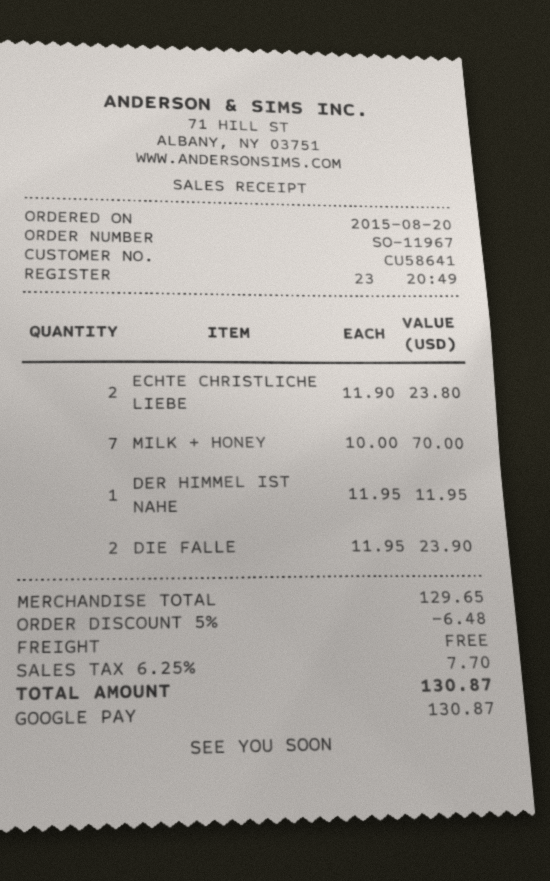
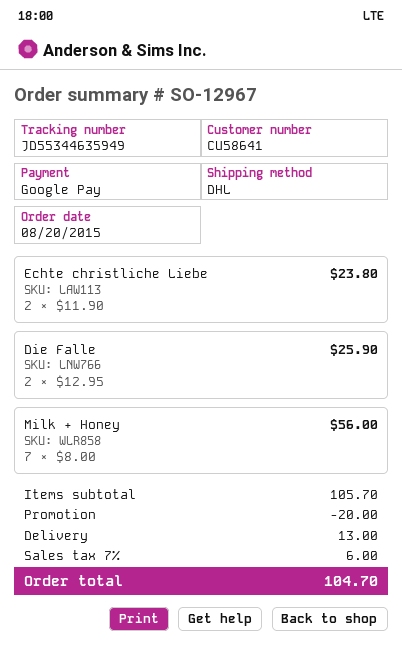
order number: SO-11967 -> SO-12967
MILK + HONEY: 7 x 10.00 = 70.00 -> 7 x 8.00 = 56.00
DER HIMMEL IST NAHE: 1 x 11.95 = 11.95 -> none
DIE FALLE: 2 x 11.95 = 23.90 -> 2 x 12.95 = 25.90
subtotal: 129.65 -> 105.70
discount: 6.48 -> 20.00
shipping: 0.00 -> 13.00
tax: 6.25% = 7.70 -> 7% = 6.00
total: 130.87 -> 104.70

